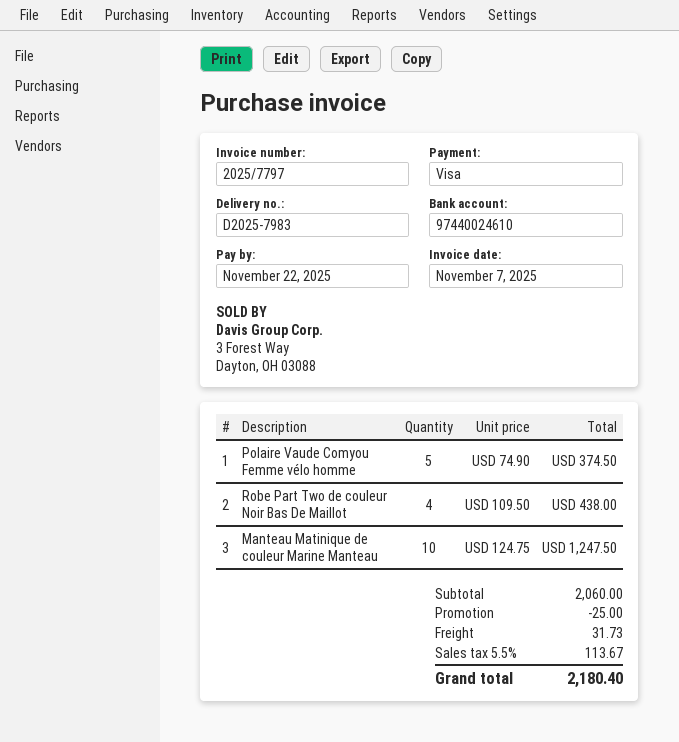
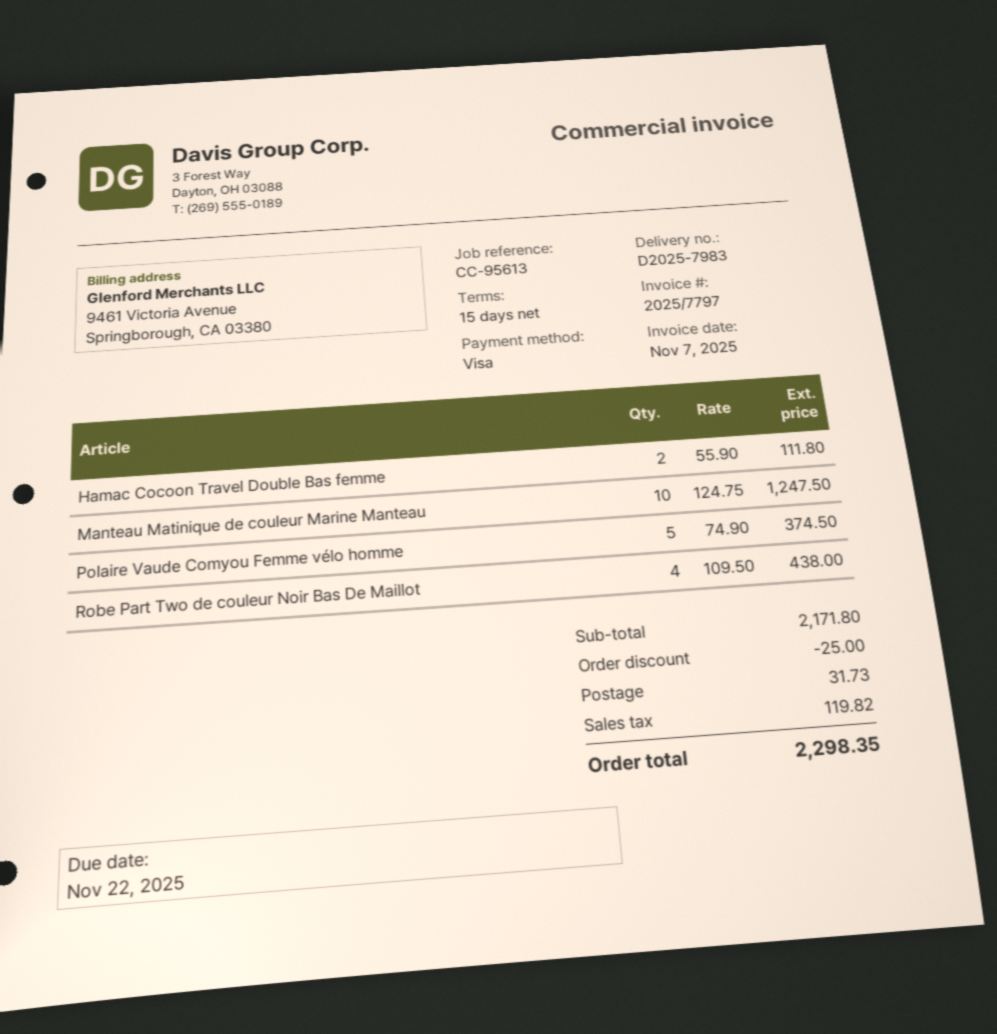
Hamac Cocoon Travel Double Bas femme: none -> 2 x 55.90 = 111.80
subtotal: 2060.00 -> 2171.80
tax: 113.67 -> 119.82
total: 2180.40 -> 2298.35

